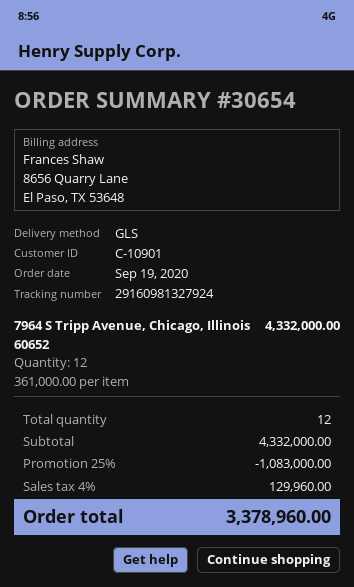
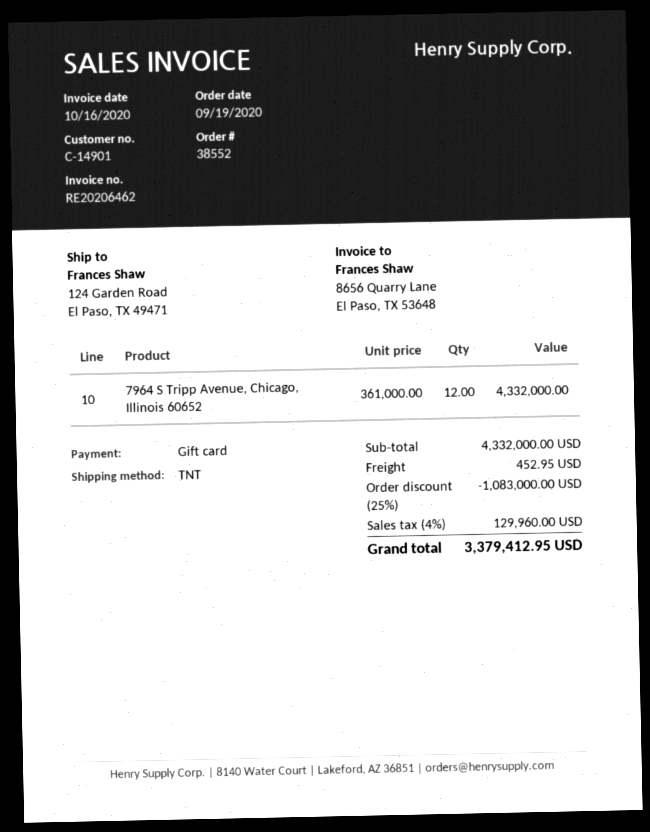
order number: 30654 -> 38552
customer number: C-10901 -> C-14901
shipping method: GLS -> TNT
shipping: none -> 452.95
total: 3378960.00 -> 3379412.95

